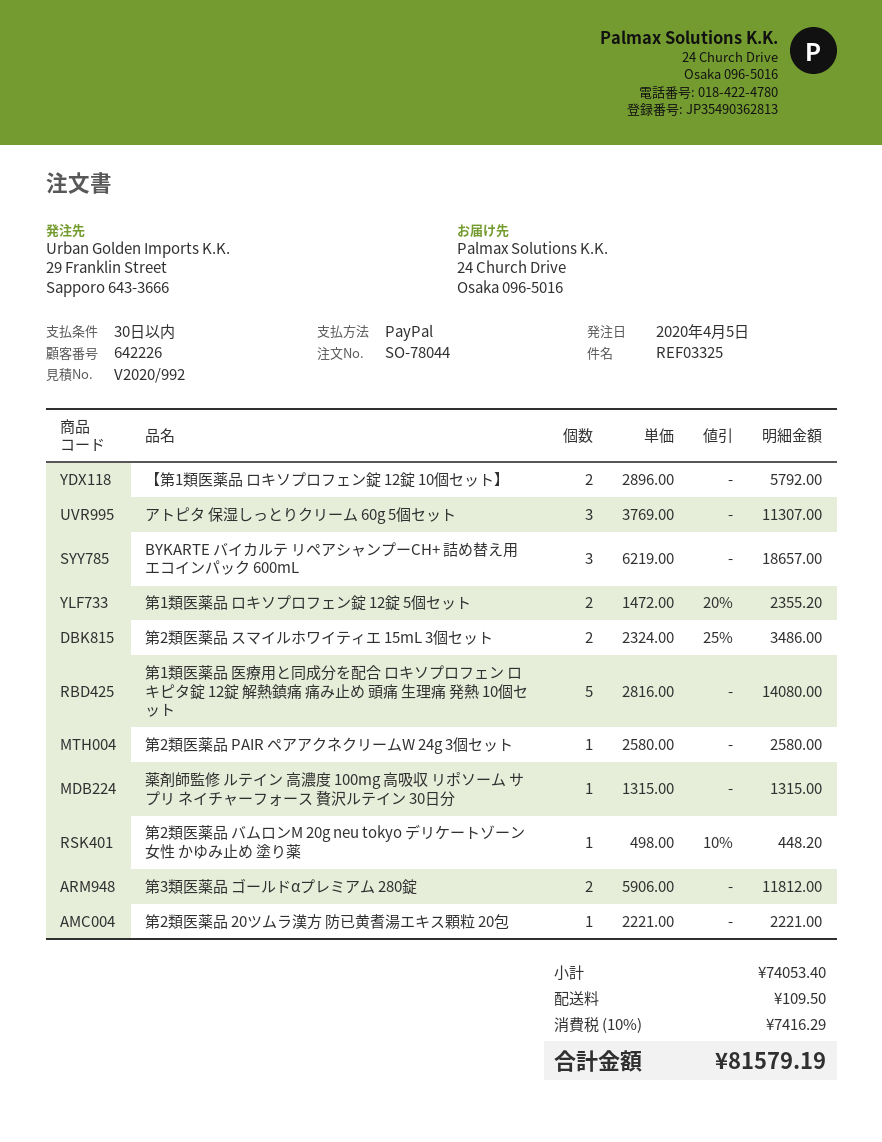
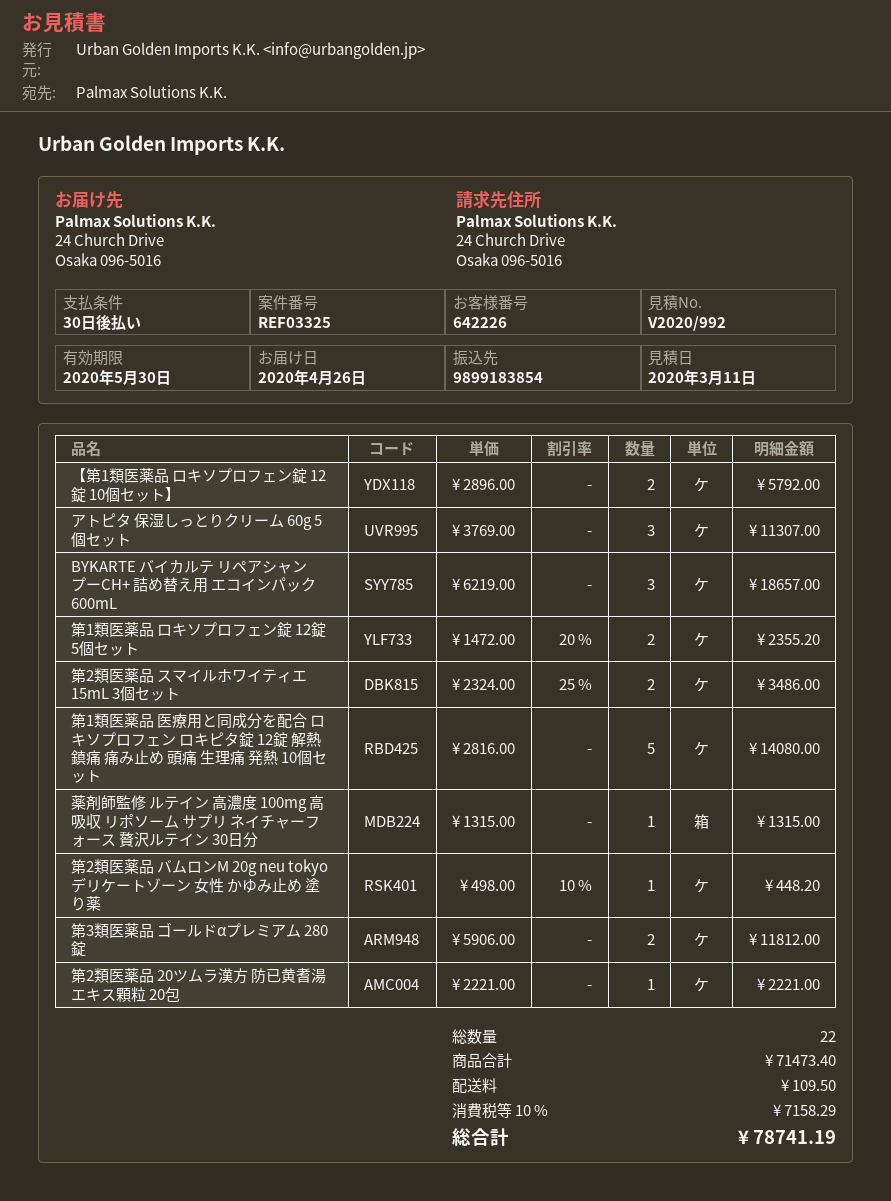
第2類医薬品 PAIR ペアアクネクリームW 24g 3個セット: 1 x 2580.00 = 2580.00 -> none
subtotal: 74053.40 -> 71473.40
tax: 10% = 7416.29 -> 10% = 7158.29
total: 81579.19 -> 78741.19

